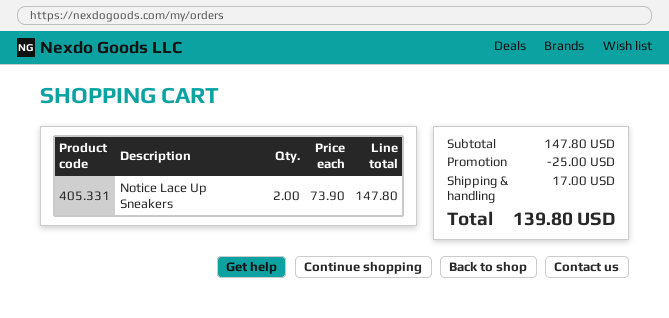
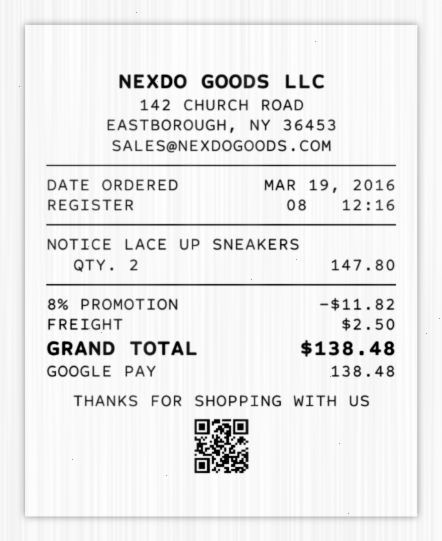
discount: 25.00 -> 11.82
shipping: 17.00 -> 2.50
total: 139.80 -> 138.48

